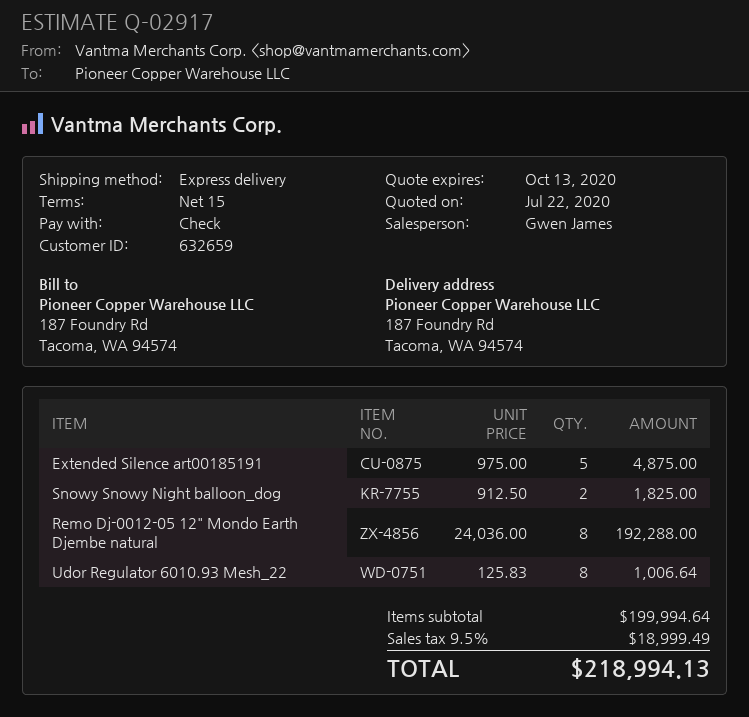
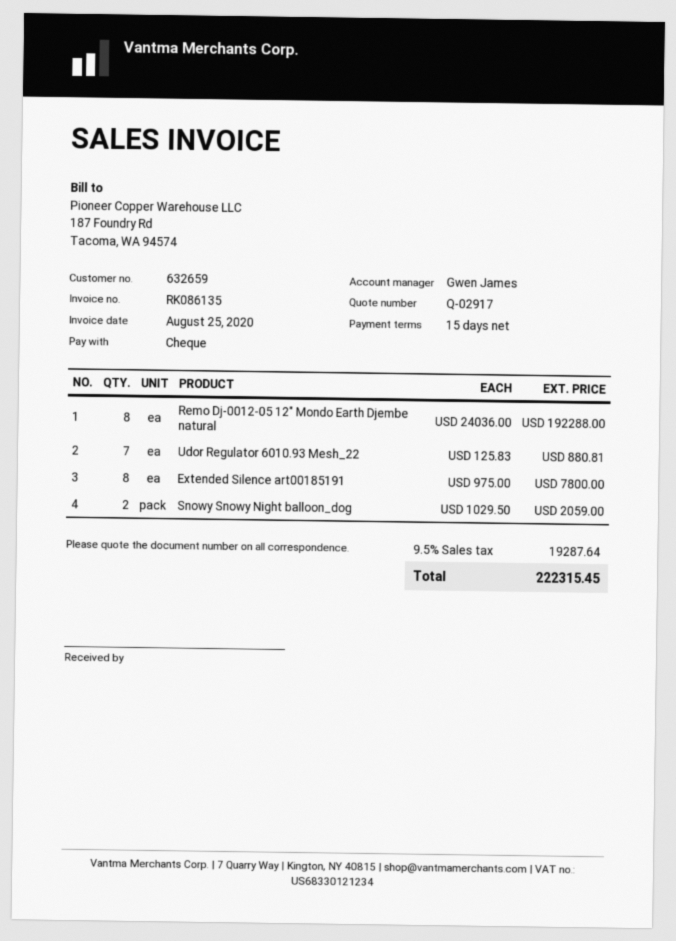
Extended Silence art00185191: 5 x 975.00 = 4875.00 -> 8 x 975.00 = 7800.00
Snowy Snowy Night balloon_dog: 2 x 912.50 = 1825.00 -> 2 x 1029.50 = 2059.00
Udor Regulator 6010.93 Mesh_22: 8 x 125.83 = 1006.64 -> 7 x 125.83 = 880.81
tax: 9.5% = 18999.49 -> 9.5% = 19287.64
total: 218994.13 -> 222315.45

